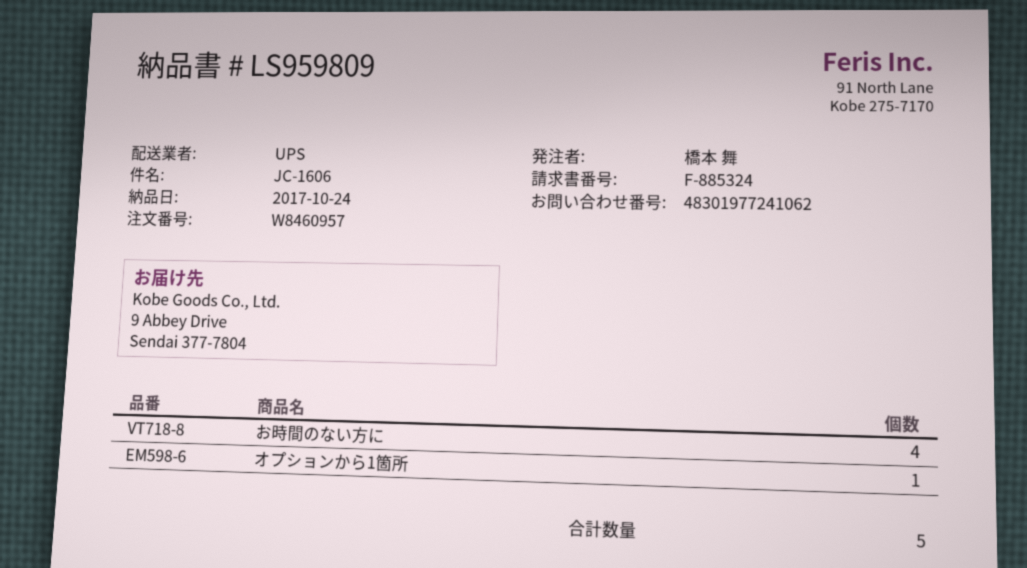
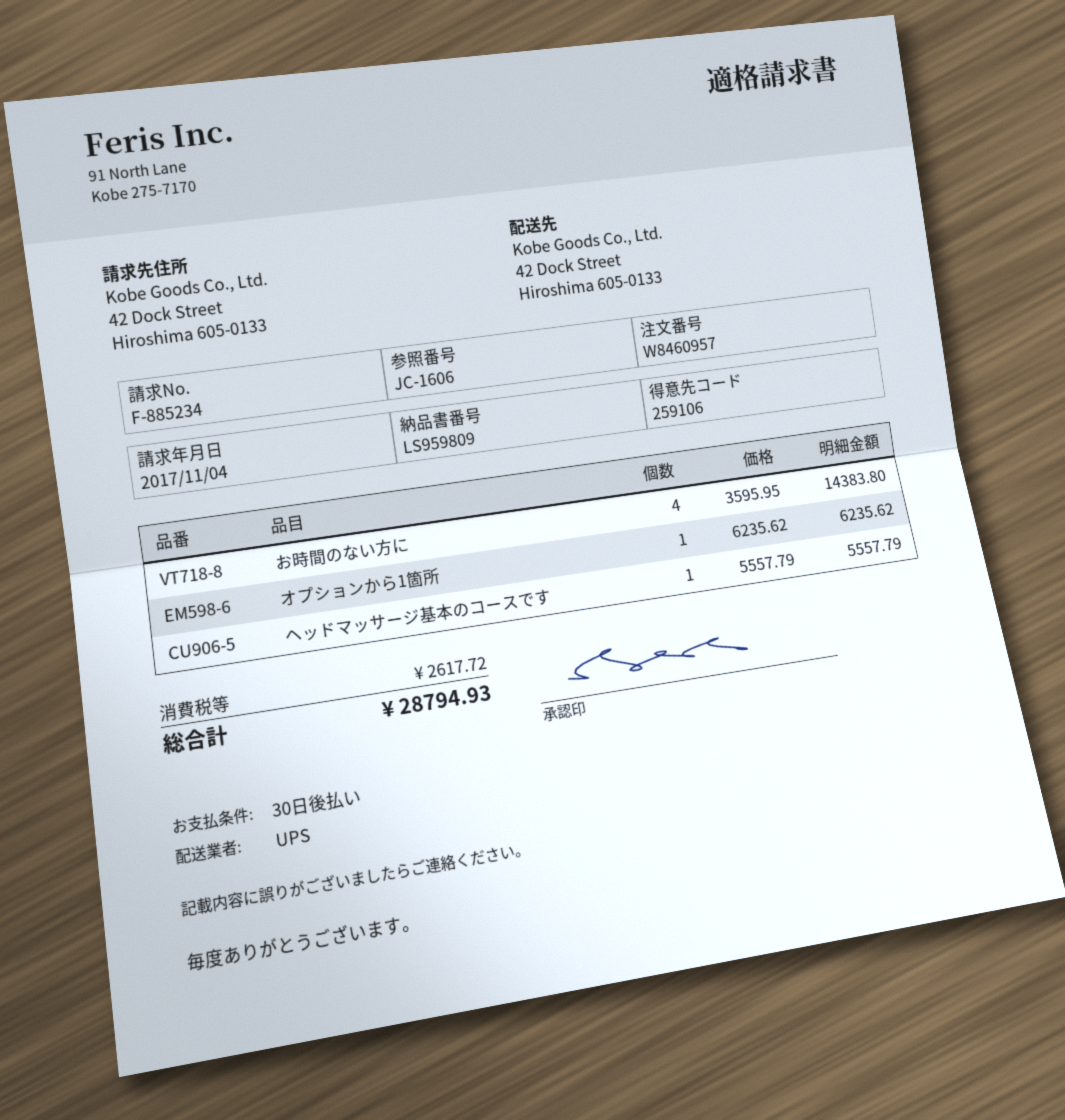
invoice number: F-885324 -> F-885234
ship to: 9 Abbey Drive, Sendai 377-7804 -> 42 Dock Street, Hiroshima 605-0133
ヘッドマッサージ基本のコースです: none -> 1

